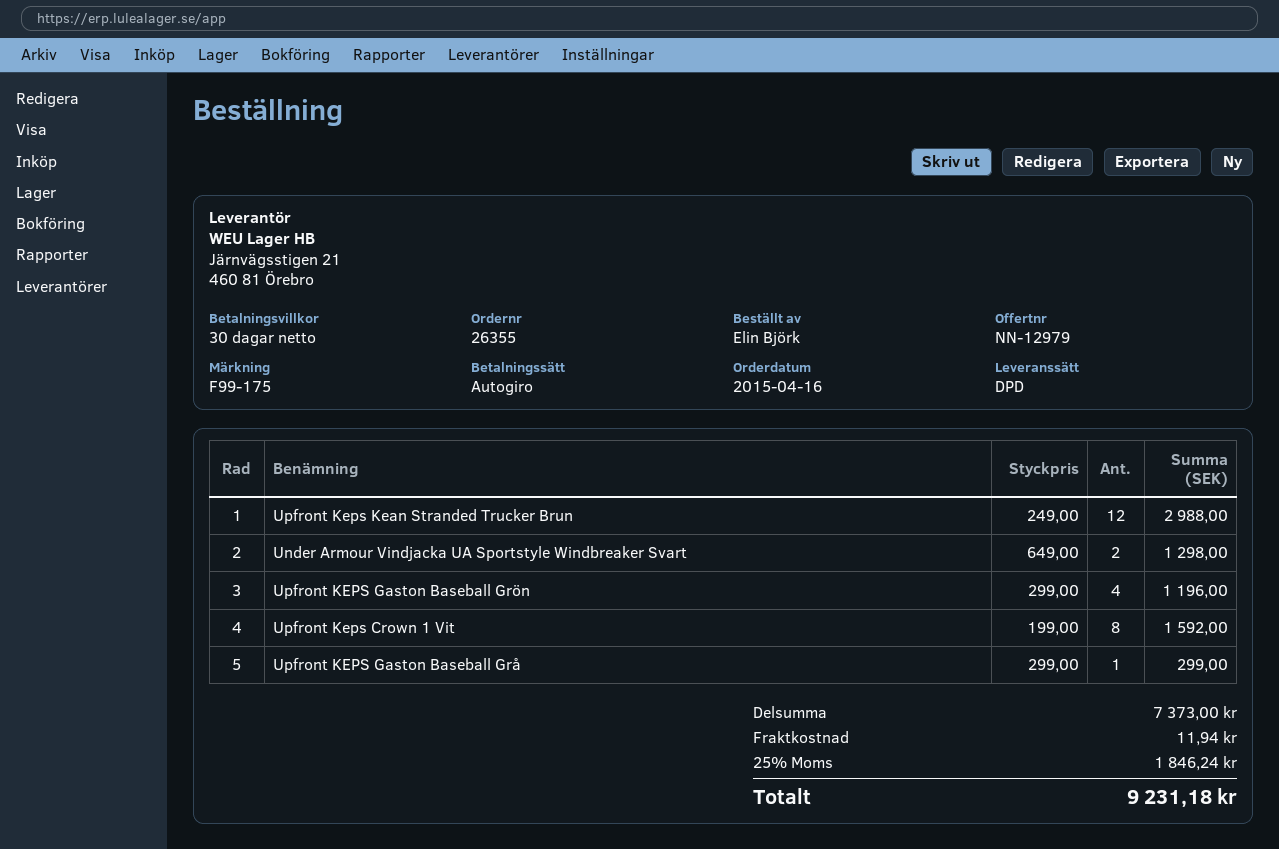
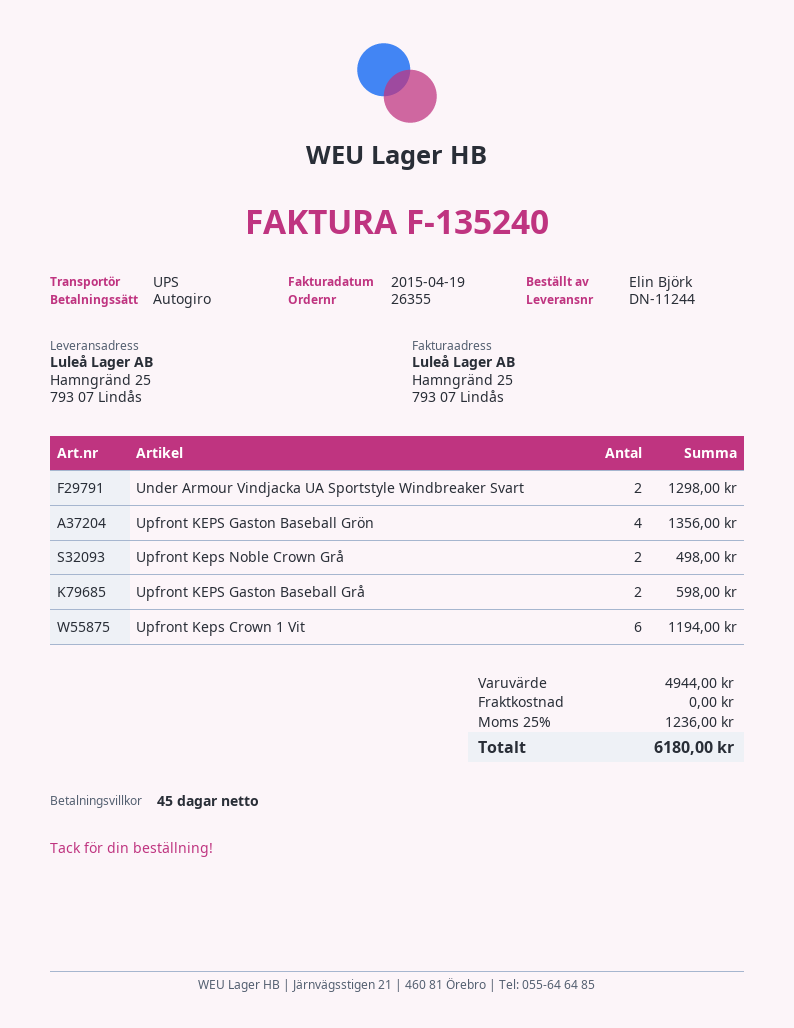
payment terms: 30 days -> 45 days
shipping method: DPD -> UPS
Upfront Keps Kean Stranded Trucker Brun: 12 for 2988.00 -> none
Upfront KEPS Gaston Baseball Grön: 4 for 1196.00 -> 4 for 1356.00
Upfront Keps Crown 1 Vit: 8 for 1592.00 -> 6 for 1194.00
Upfront KEPS Gaston Baseball Grå: 1 for 299.00 -> 2 for 598.00
Upfront Keps Noble Crown Grå: none -> 2 for 498.00
subtotal: 7373.00 -> 4944.00
shipping: 11.94 -> 0.00
tax: 25% = 1846.24 -> 25% = 1236.00
total: 9231.18 -> 6180.00

